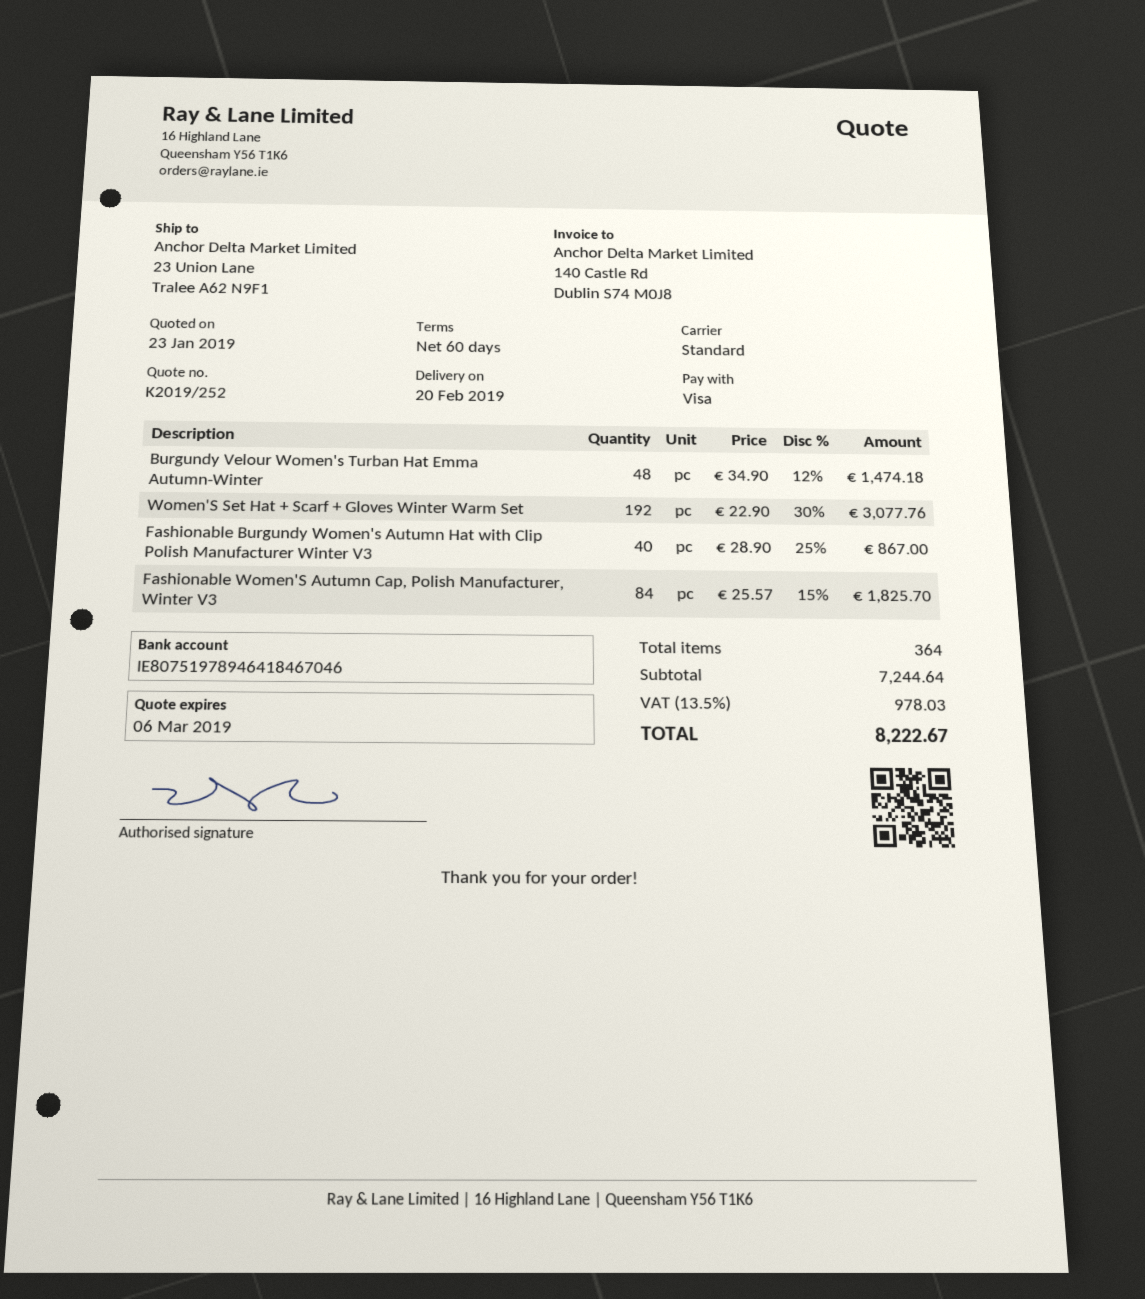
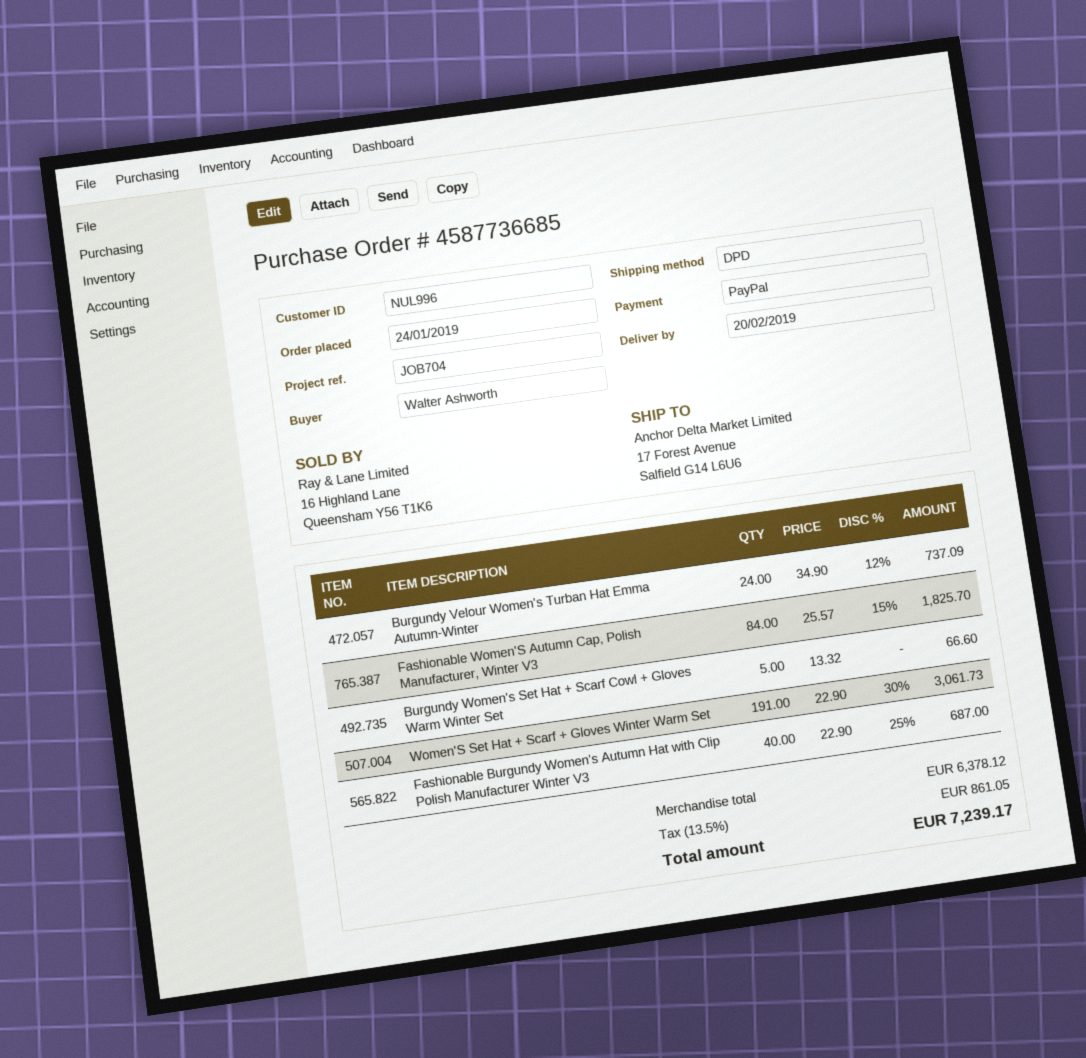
payment method: Visa -> PayPal
shipping method: standard -> DPD
ship to: 23 Union Lane, Tralee A62 N9F1 -> 17 Forest Avenue, Salfield G14 L6U6
Burgundy Velour Women's Turban Hat Emma Autumn-Winter: 48 x 34.90 - 12% = 1474.18 -> 24 x 34.90 - 12% = 737.09
Women'S Set Hat + Scarf + Gloves Winter Warm Set: 192 x 22.90 - 30% = 3077.76 -> 191 x 22.90 - 30% = 3061.73
Fashionable Burgundy Women's Autumn Hat with Clip Polish Manufacturer Winter V3: 40 x 28.90 - 25% = 867.00 -> 40 x 22.90 - 25% = 687.00
Burgundy Women's Set Hat + Scarf Cowl + Gloves Warm Winter Set: none -> 5 x 13.32 = 66.60
subtotal: 7244.64 -> 6378.12
tax: 13.5% = 978.03 -> 13.5% = 861.05
total: 8222.67 -> 7239.17

